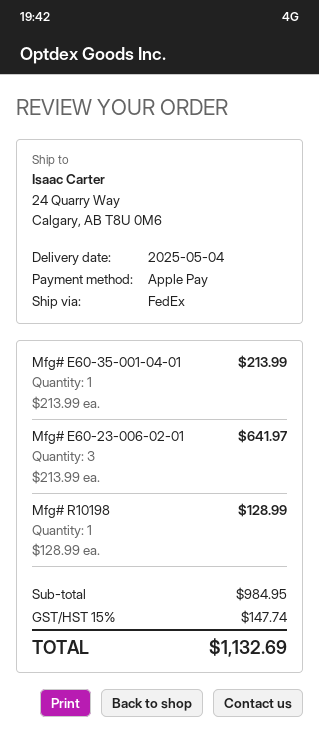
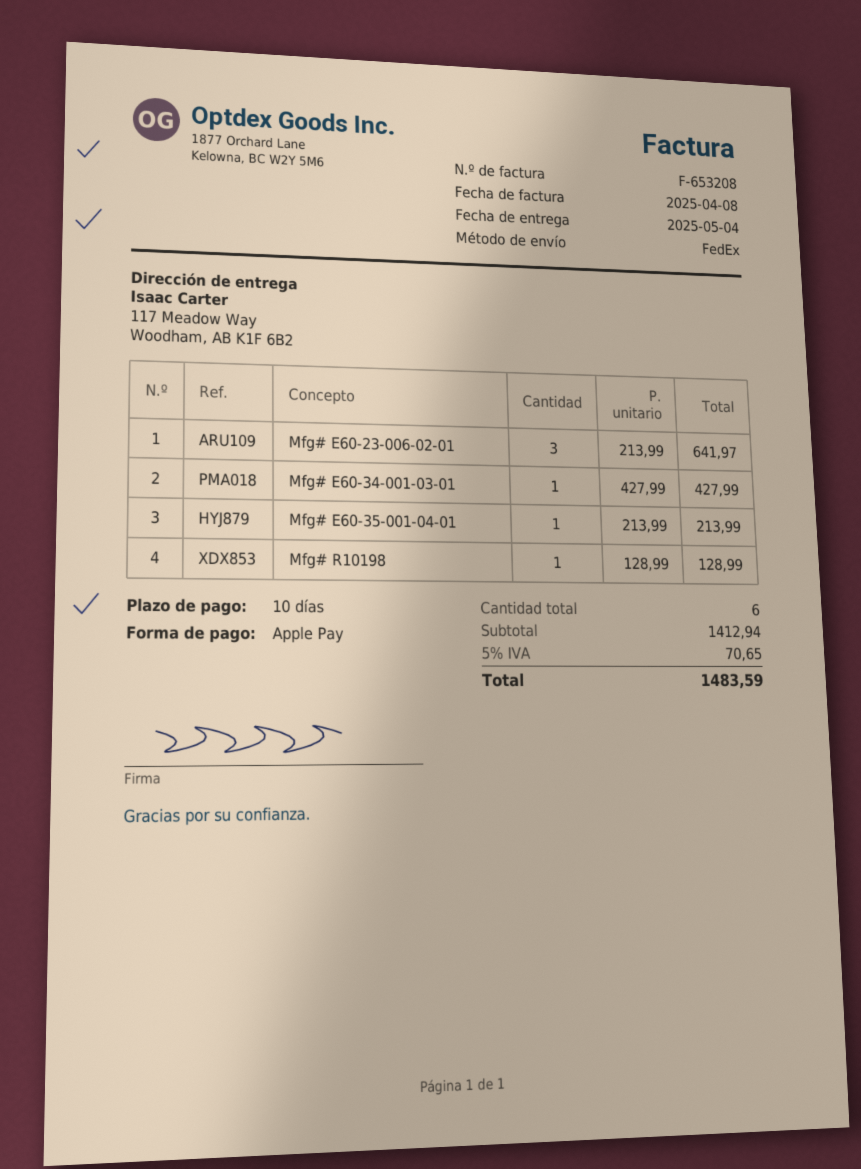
ship to: 24 Quarry Way, Calgary, AB T8U 0M6 -> 117 Meadow Way, Woodham, AB K1F 6B2
Mfg# E60-34-001-03-01: none -> 1 x 427.99 = 427.99
subtotal: 984.95 -> 1412.94
tax: 15% = 147.74 -> 5% = 70.65
total: 1132.69 -> 1483.59

